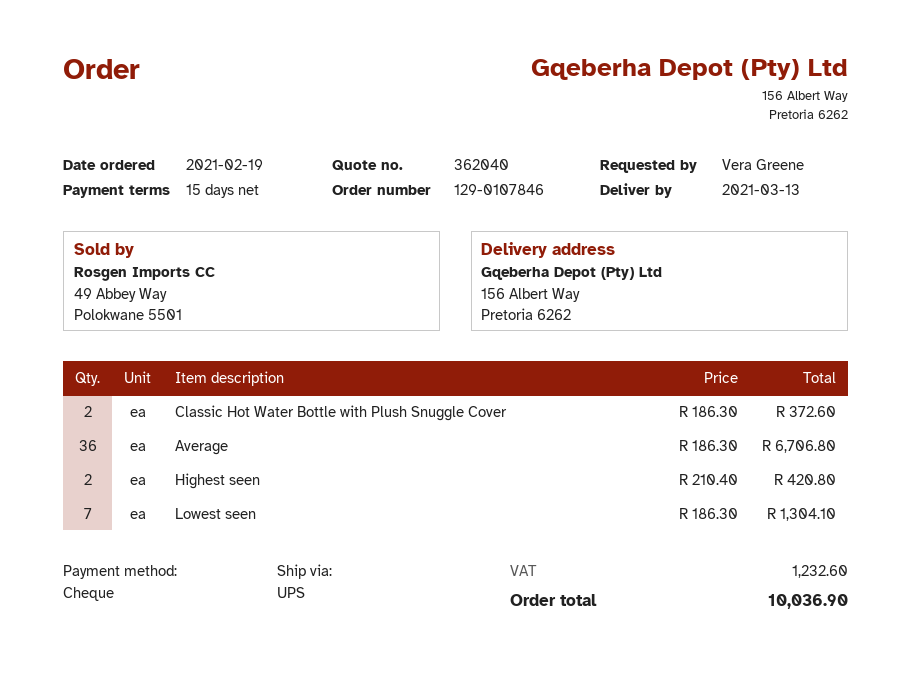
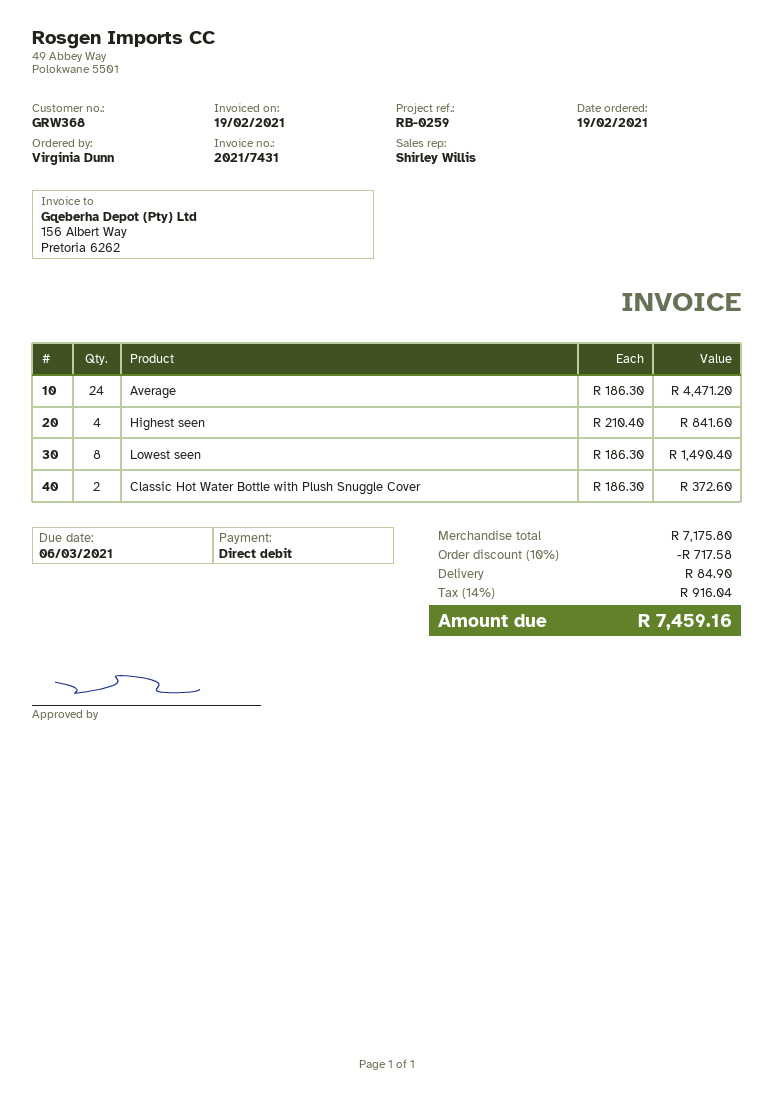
ordered by: Vera Greene -> Virginia Dunn
payment method: cheque -> direct debit
Average: 36 x 186.30 = 6706.80 -> 24 x 186.30 = 4471.20
Highest seen: 2 x 210.40 = 420.80 -> 4 x 210.40 = 841.60
Lowest seen: 7 x 186.30 = 1304.10 -> 8 x 186.30 = 1490.40
discount: none -> 10% = 717.58
shipping: none -> 84.90
tax: 1232.60 -> 916.04
total: 10036.90 -> 7459.16

